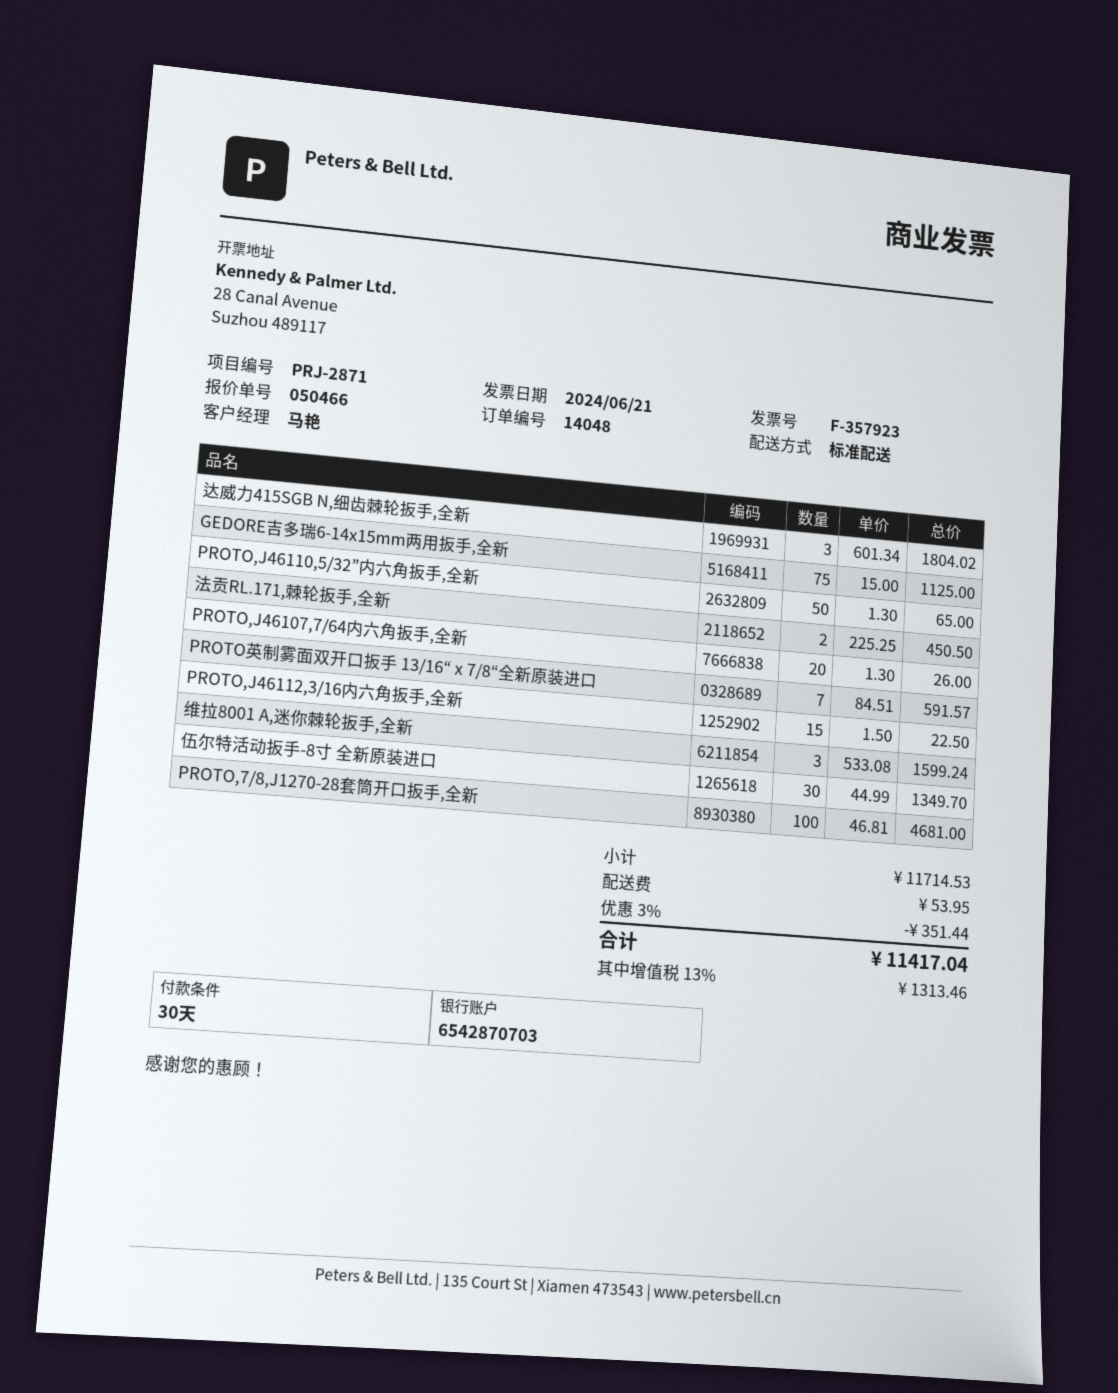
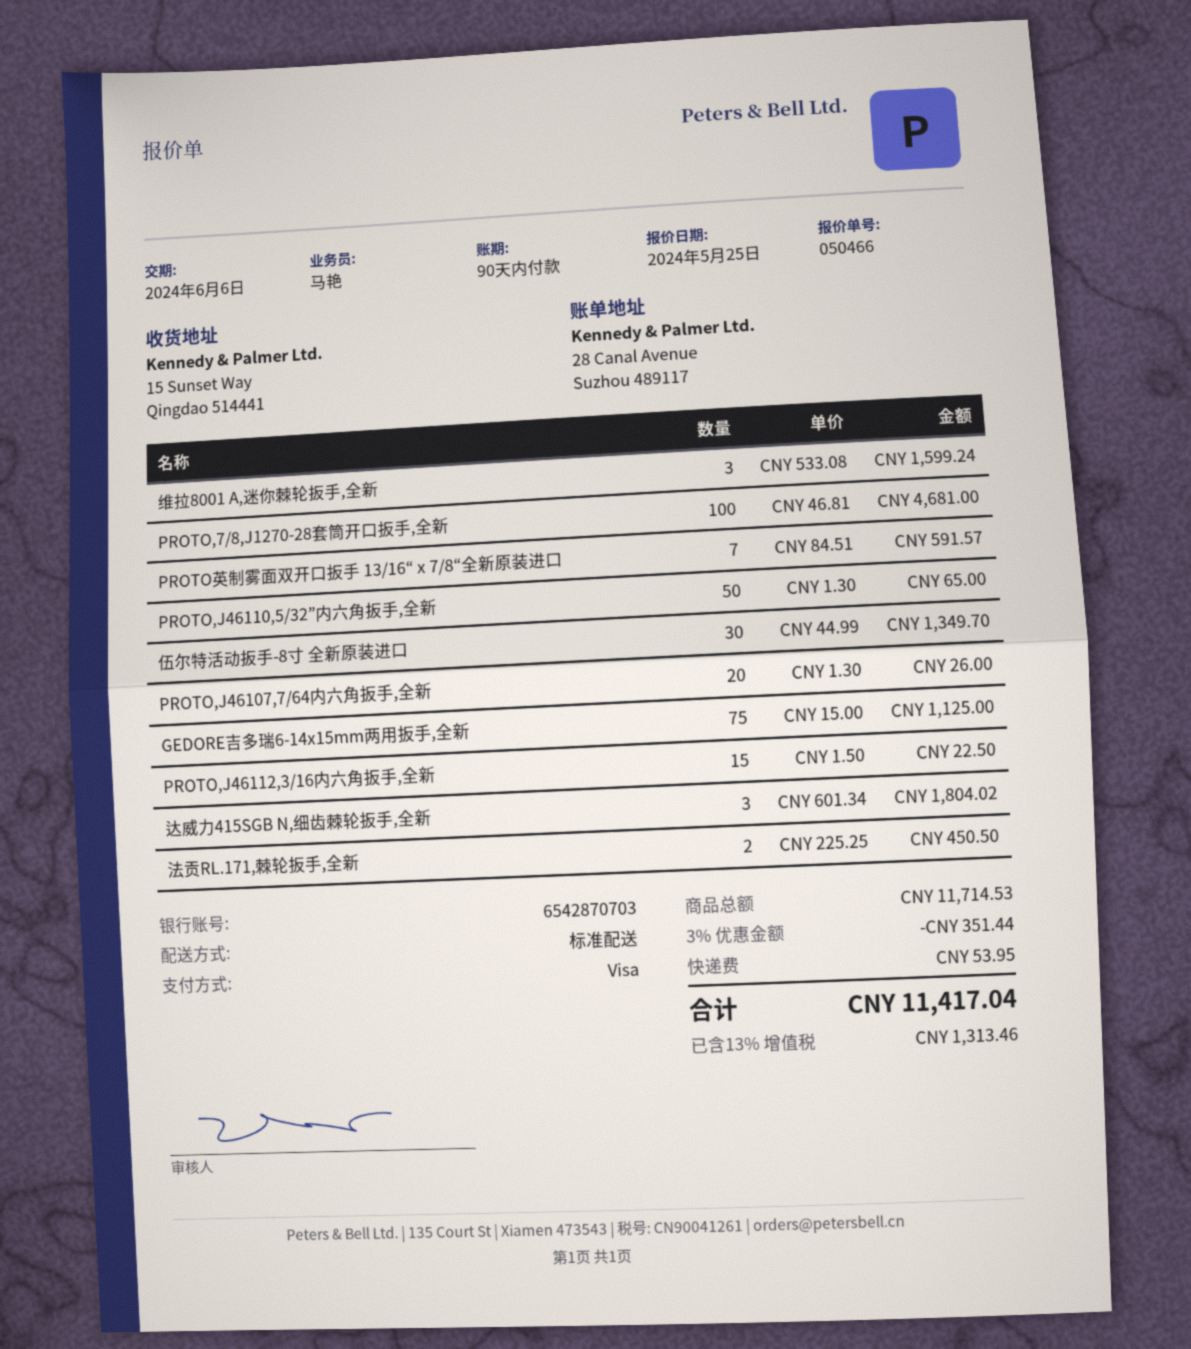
payment terms: 30 days -> 90 days

